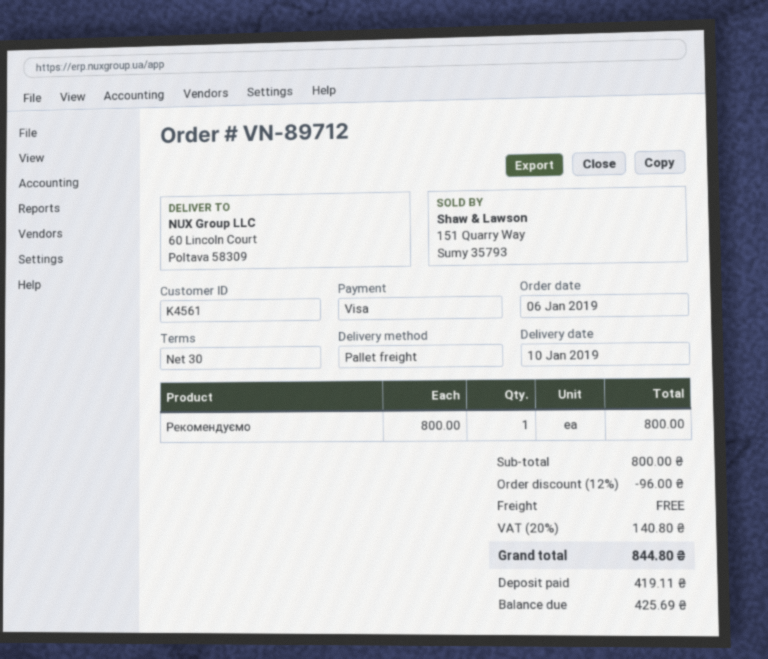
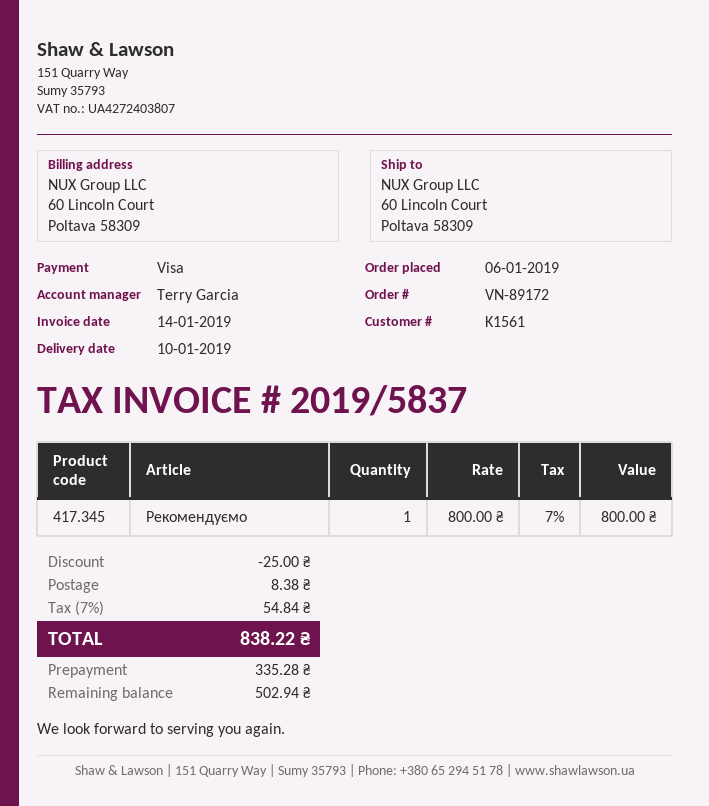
order number: VN-89712 -> VN-89172
customer number: K4561 -> K1561
discount: 96.00 -> 25.00
shipping: 0.00 -> 8.38
tax: 20% = 140.80 -> 7% = 54.84
total: 844.80 -> 838.22
deposit: 419.11 -> 335.28
balance: 425.69 -> 502.94

